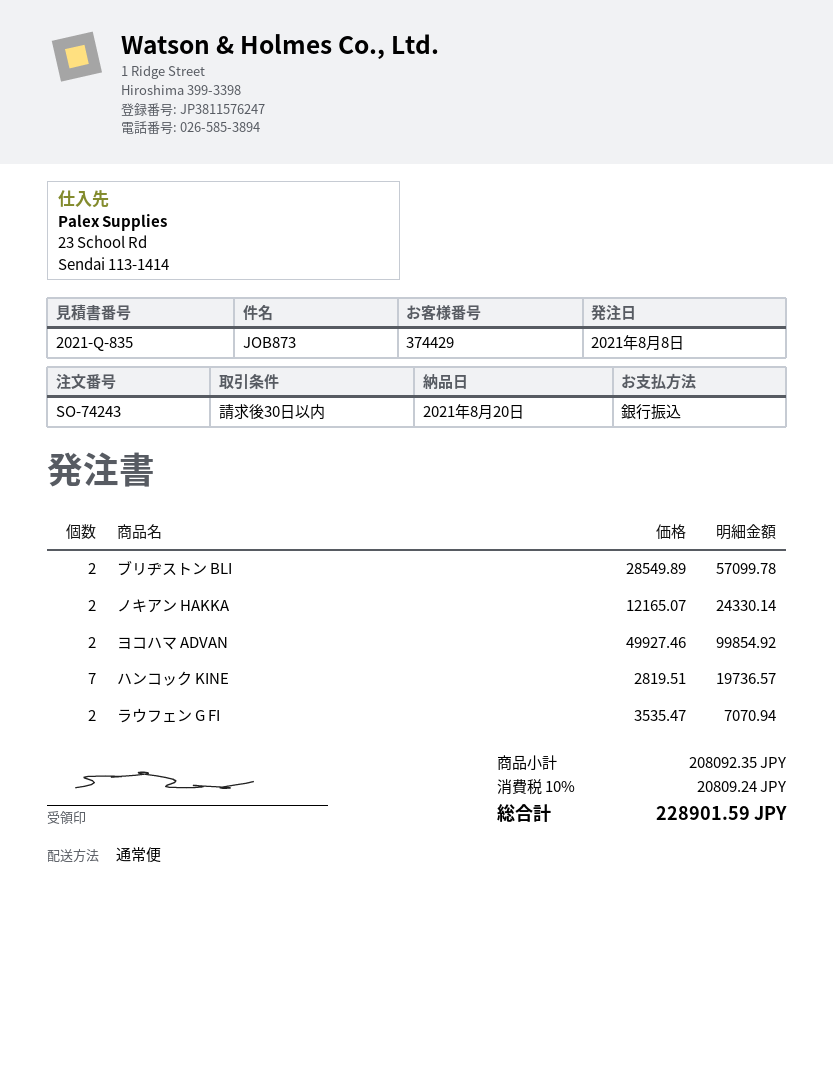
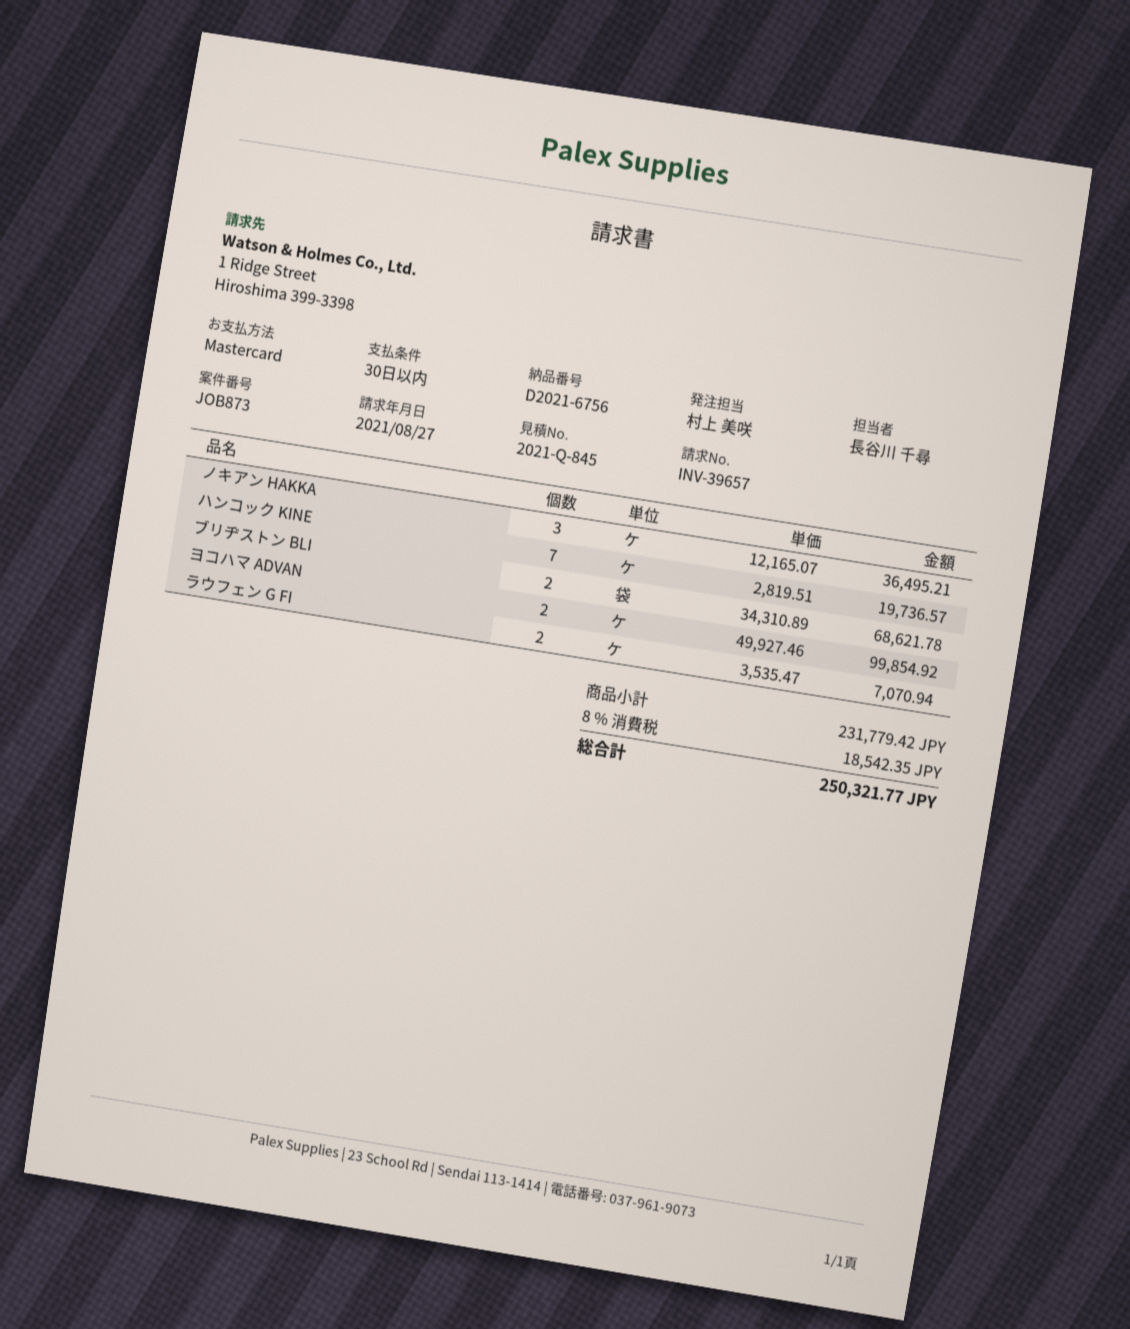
quote number: 2021-Q-835 -> 2021-Q-845
payment method: bank transfer -> Mastercard
ブリヂストン BLI: 2 x 28549.89 = 57099.78 -> 2 x 34310.89 = 68621.78
ノキアン HAKKA: 2 x 12165.07 = 24330.14 -> 3 x 12165.07 = 36495.21
subtotal: 208092.35 -> 231779.42
tax: 10% = 20809.24 -> 8% = 18542.35
total: 228901.59 -> 250321.77

